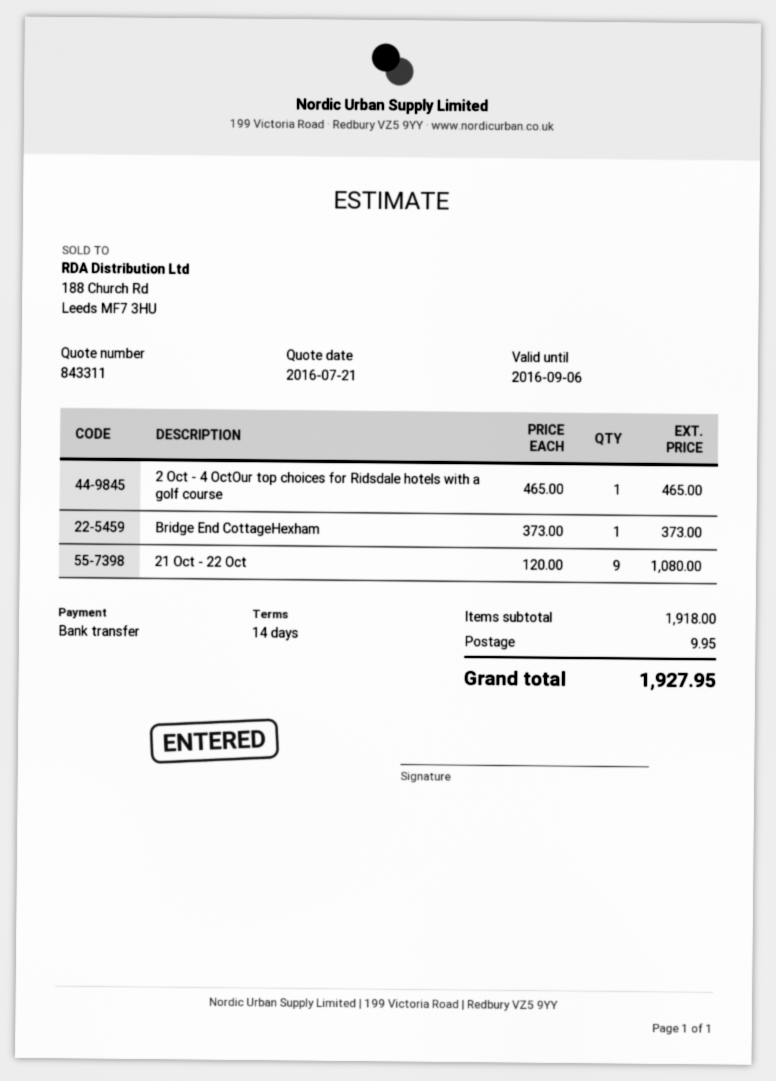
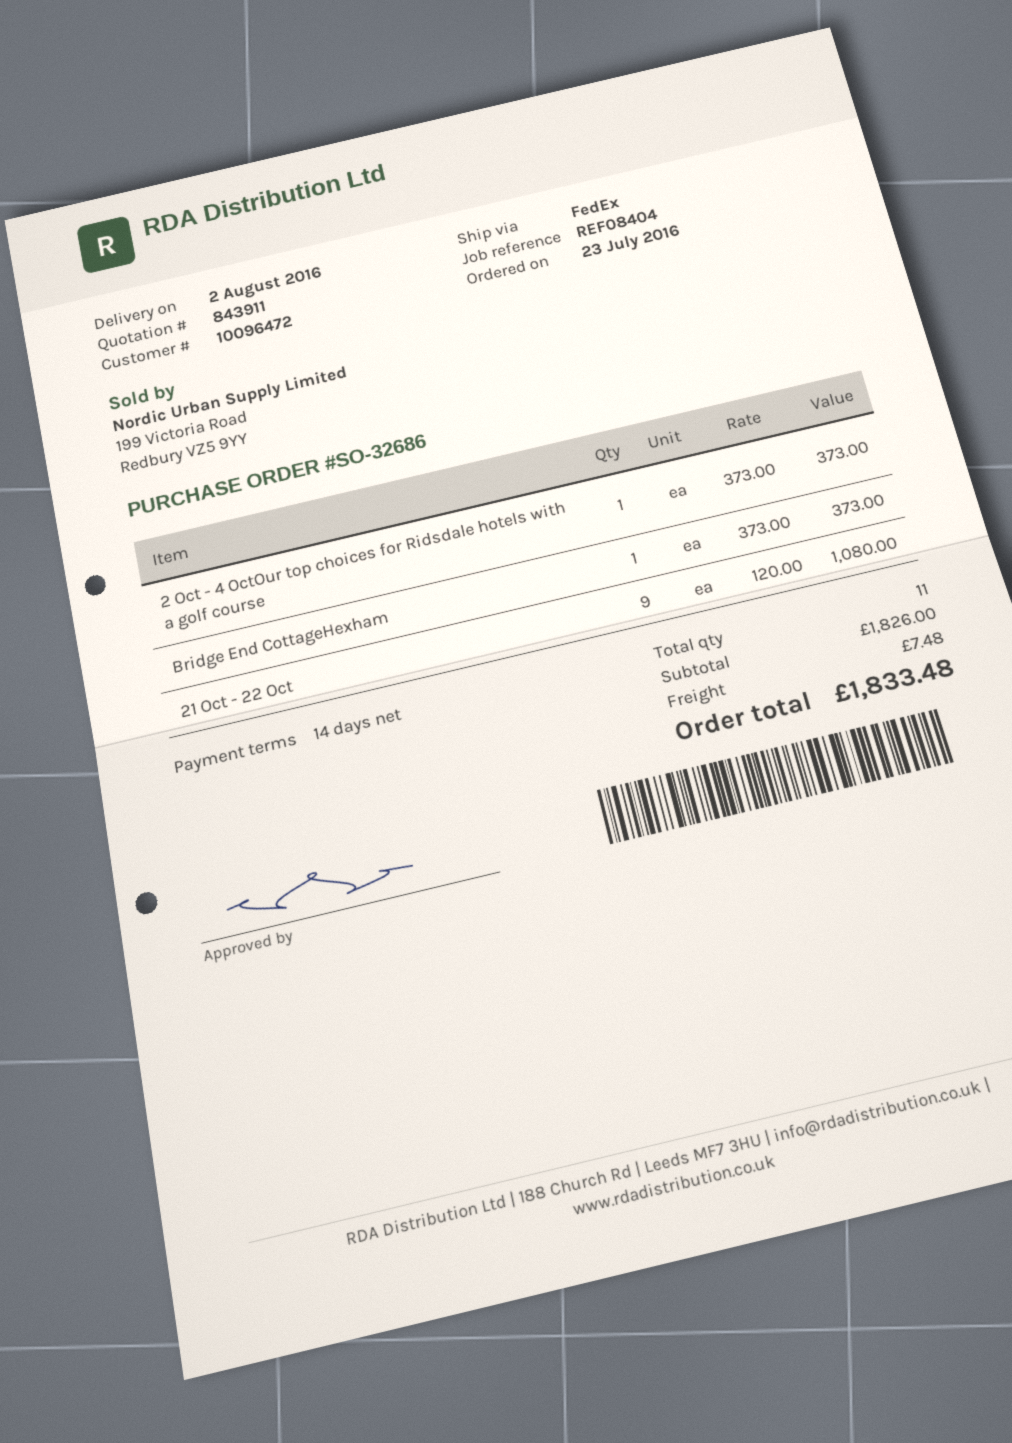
quote number: 843311 -> 843911
2 Oct - 4 OctOur top choices for Ridsdale hotels with a golf course: 1 x 465.00 = 465.00 -> 1 x 373.00 = 373.00
subtotal: 1918.00 -> 1826.00
shipping: 9.95 -> 7.48
total: 1927.95 -> 1833.48

